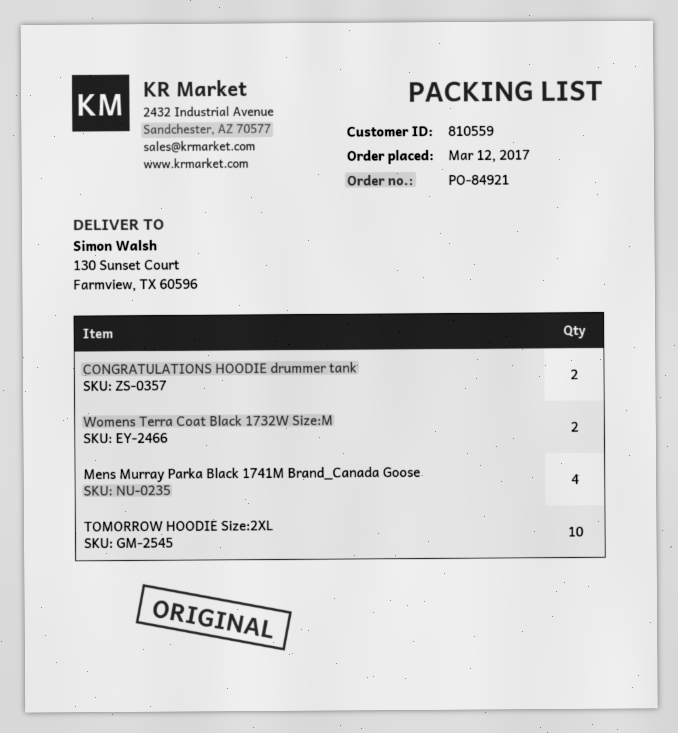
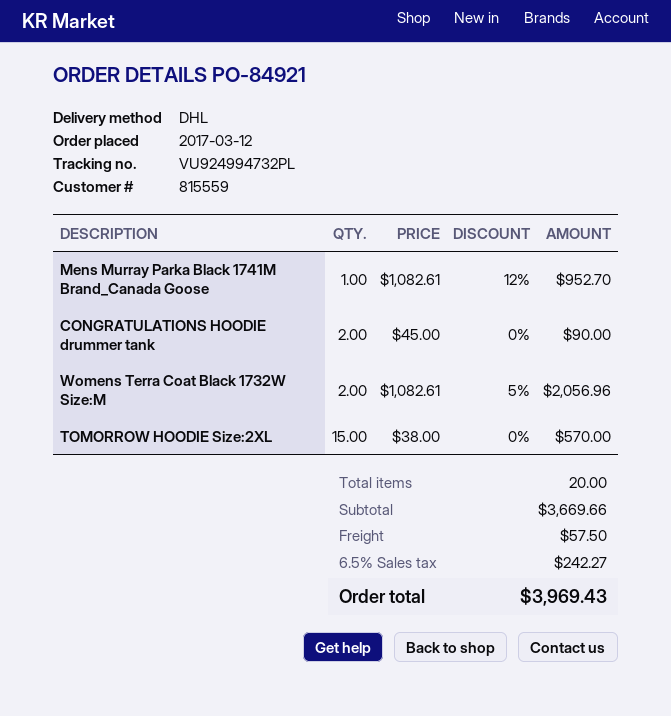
customer number: 810559 -> 815559
Mens Murray Parka Black 1741M Brand_Canada Goose: 4 -> 1
TOMORROW HOODIE Size:2XL: 10 -> 15

